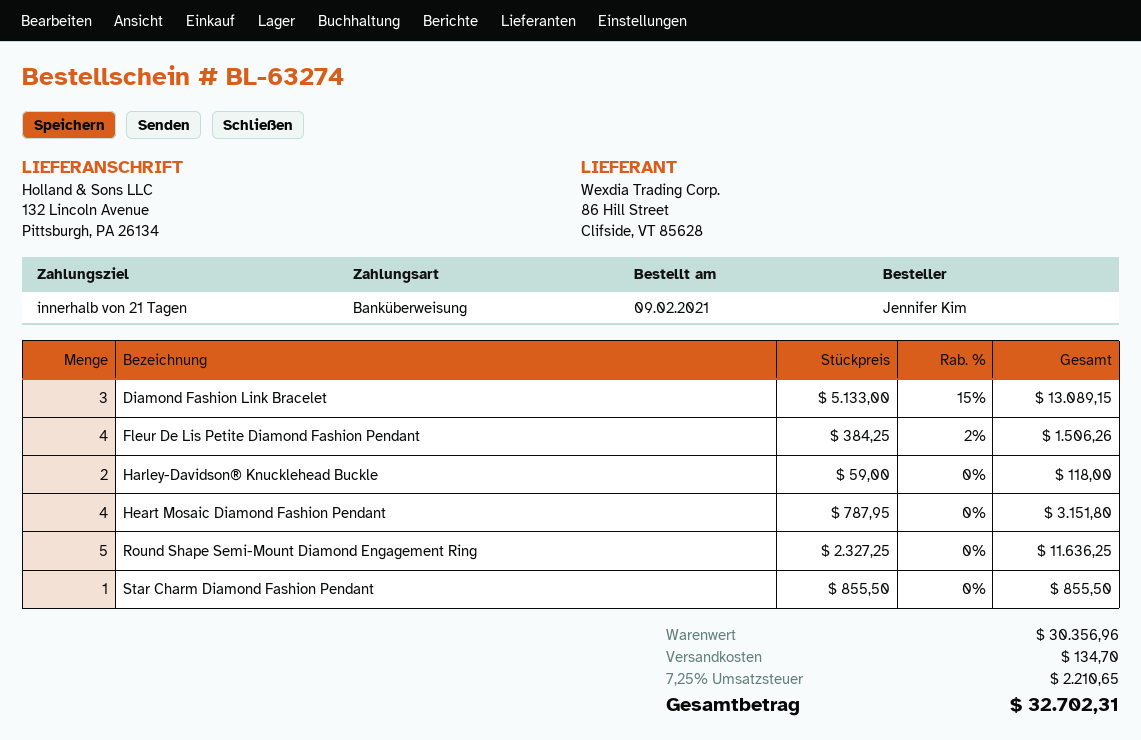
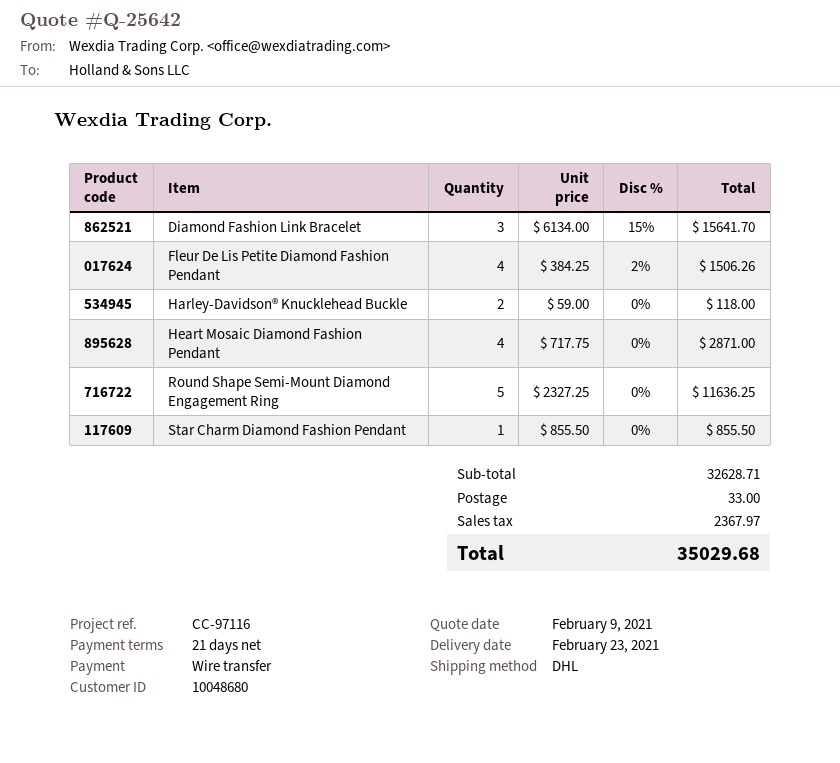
Diamond Fashion Link Bracelet: 3 x 5133.00 - 15% = 13089.15 -> 3 x 6134.00 - 15% = 15641.70
Heart Mosaic Diamond Fashion Pendant: 4 x 787.95 = 3151.80 -> 4 x 717.75 = 2871.00
subtotal: 30356.96 -> 32628.71
shipping: 134.70 -> 33.00
tax: 2210.65 -> 2367.97
total: 32702.31 -> 35029.68

